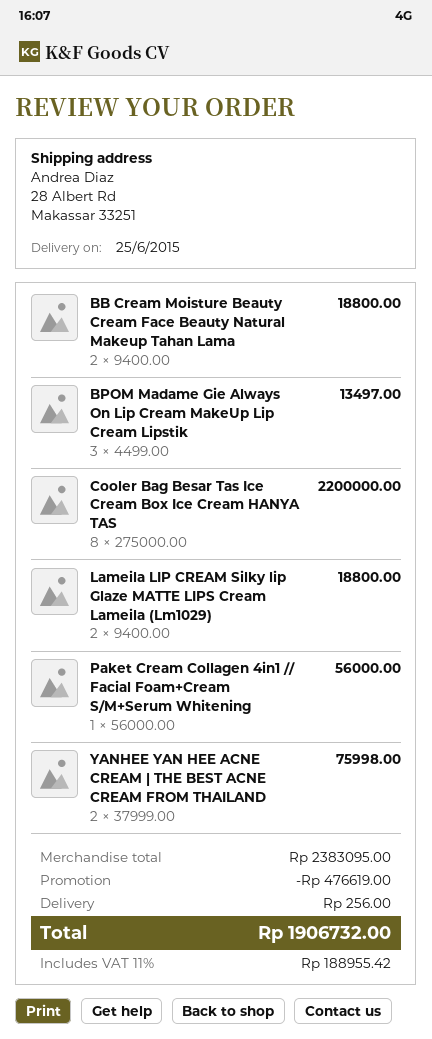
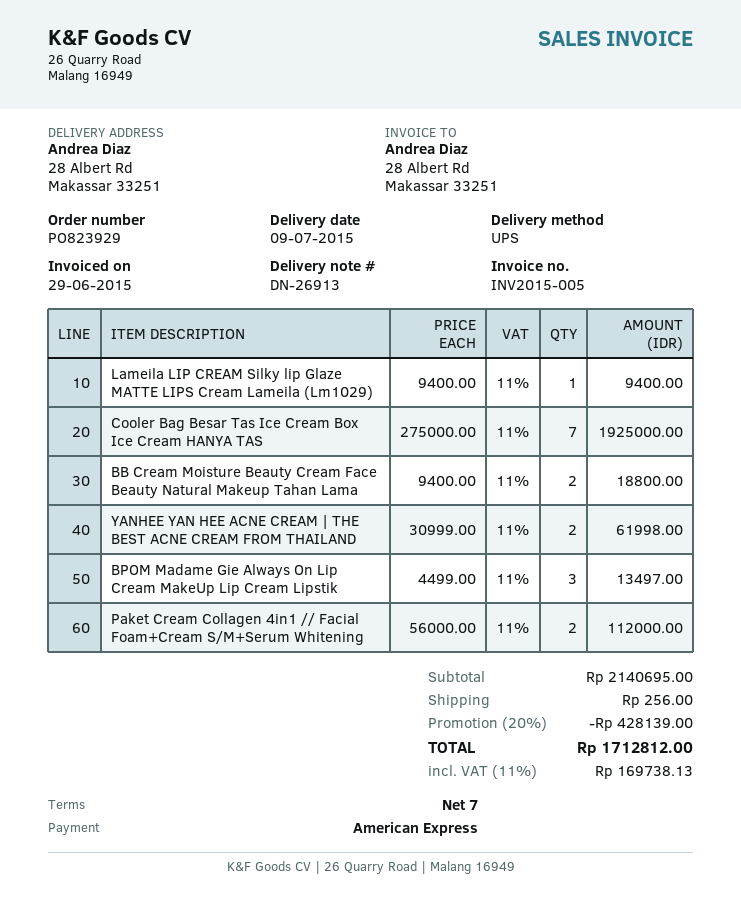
delivery date: 2015-06-25 -> 2015-07-09
Cooler Bag Besar Tas Ice Cream Box Ice Cream HANYA TAS: 8 x 275000.00 = 2200000.00 -> 7 x 275000.00 = 1925000.00
Lameila LIP CREAM Silky lip Glaze MATTE LIPS Cream Lameila (Lm1029): 2 x 9400.00 = 18800.00 -> 1 x 9400.00 = 9400.00
Paket Cream Collagen 4in1 // Facial Foam+Cream S/M+Serum Whitening: 1 x 56000.00 = 56000.00 -> 2 x 56000.00 = 112000.00
YANHEE YAN HEE ACNE CREAM | THE BEST ACNE CREAM FROM THAILAND: 2 x 37999.00 = 75998.00 -> 2 x 30999.00 = 61998.00
subtotal: 2383095.00 -> 2140695.00
discount: 476619.00 -> 428139.00
tax: 11% = 188955.42 -> 11% = 169738.13
total: 1906732.00 -> 1712812.00

